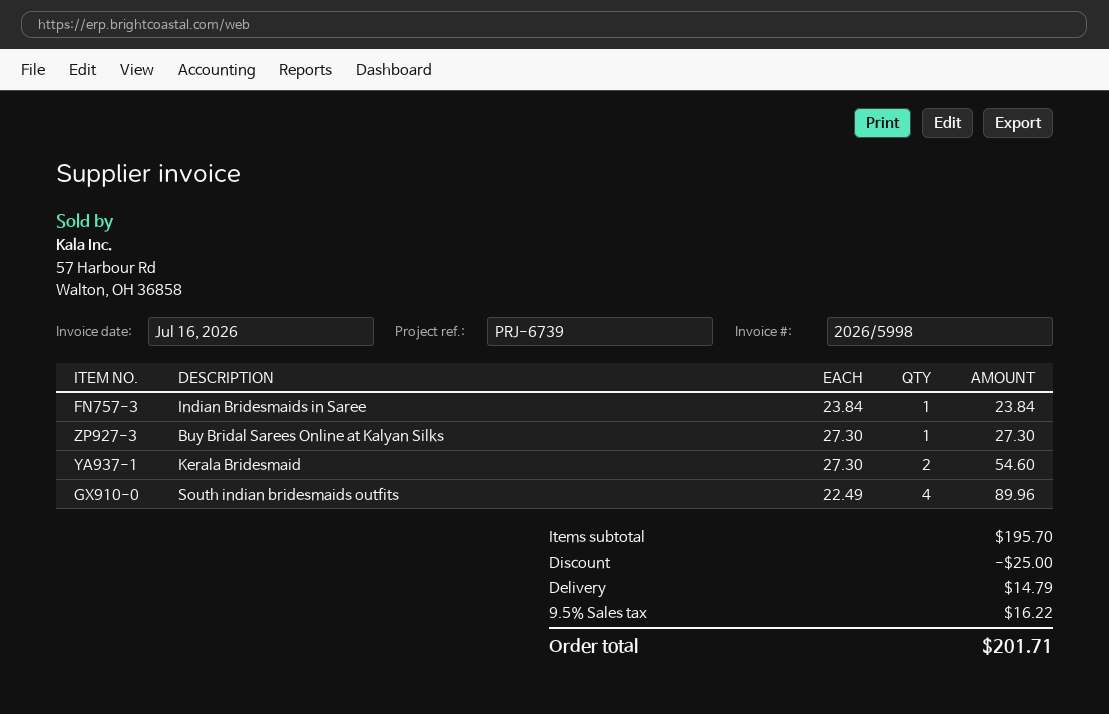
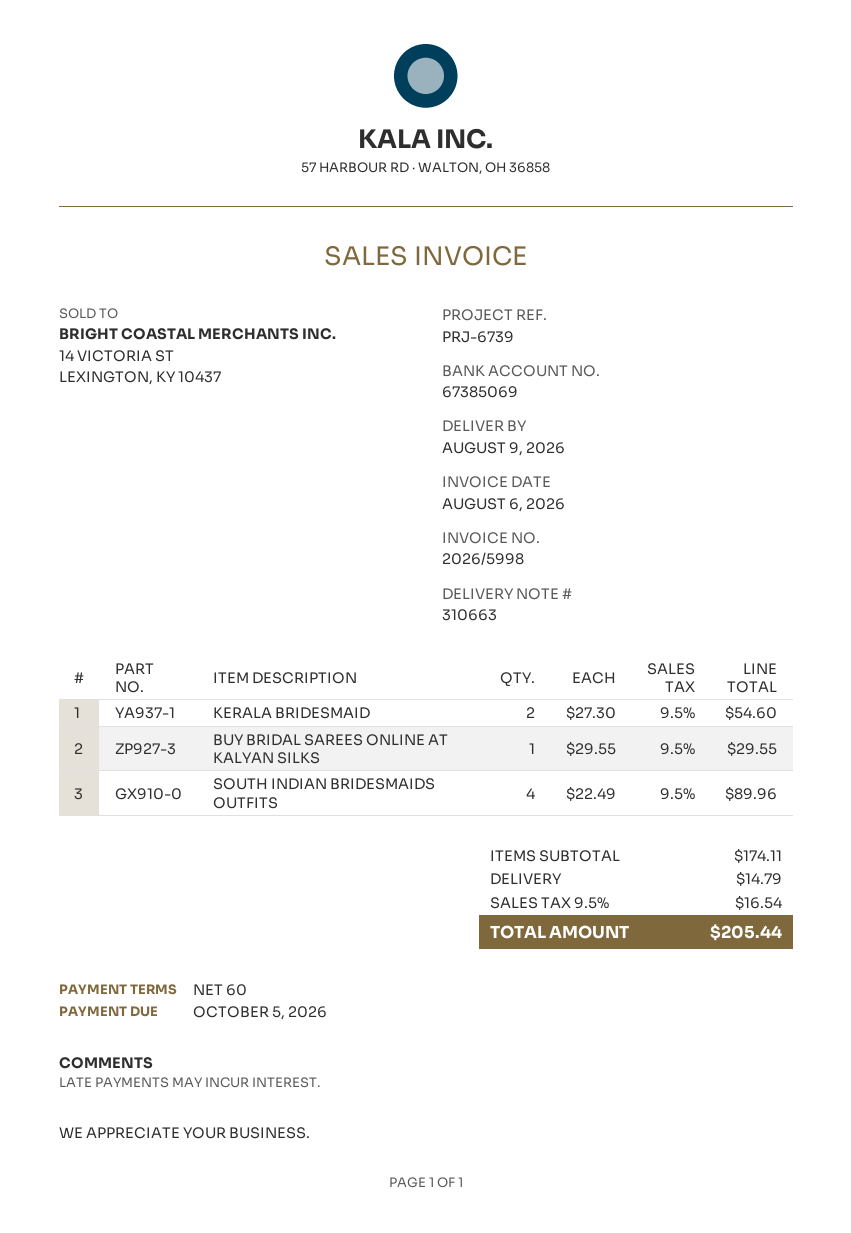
invoice date: 2026-07-16 -> 2026-08-06
Indian Bridesmaids in Saree: 1 x 23.84 = 23.84 -> none
Buy Bridal Sarees Online at Kalyan Silks: 1 x 27.30 = 27.30 -> 1 x 29.55 = 29.55
subtotal: 195.70 -> 174.11
discount: 25.00 -> none
tax: 9.5% = 16.22 -> 9.5% = 16.54
total: 201.71 -> 205.44

